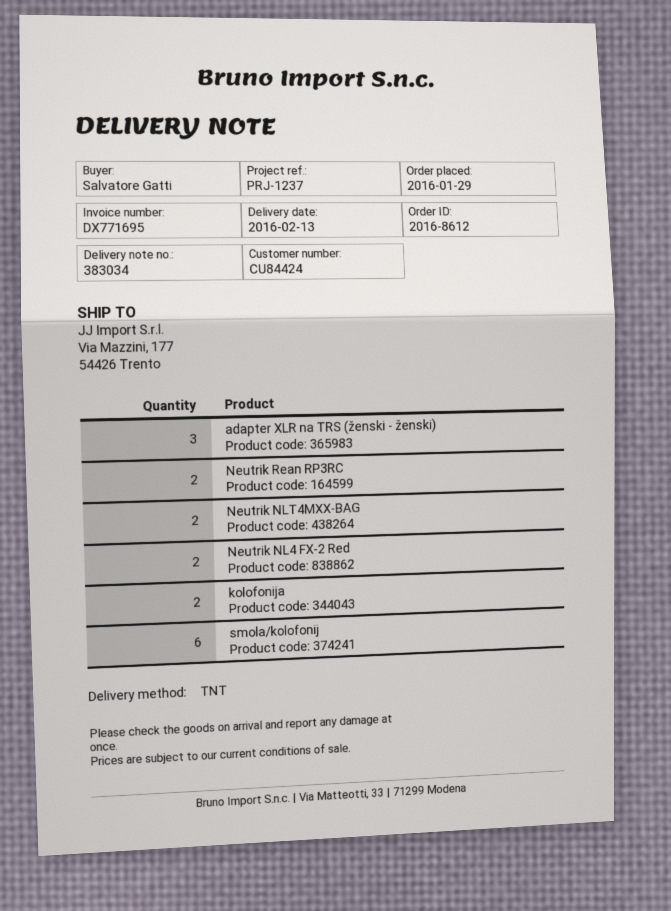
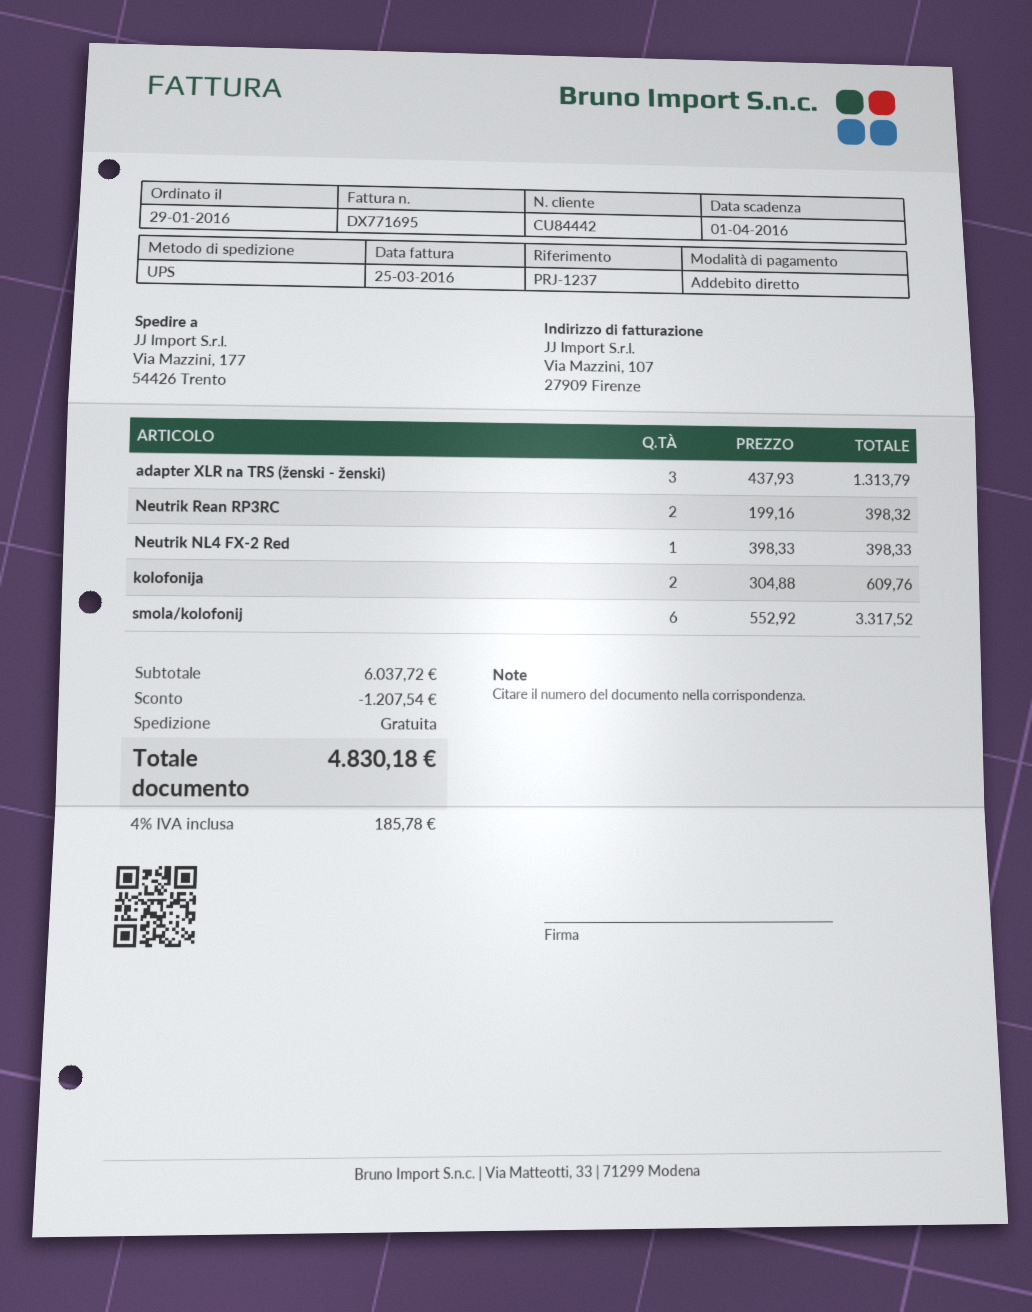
customer number: CU84424 -> CU84442
shipping method: TNT -> UPS
Neutrik NLT4MXX-BAG: 2 -> none
Neutrik NL4 FX-2 Red: 2 -> 1

